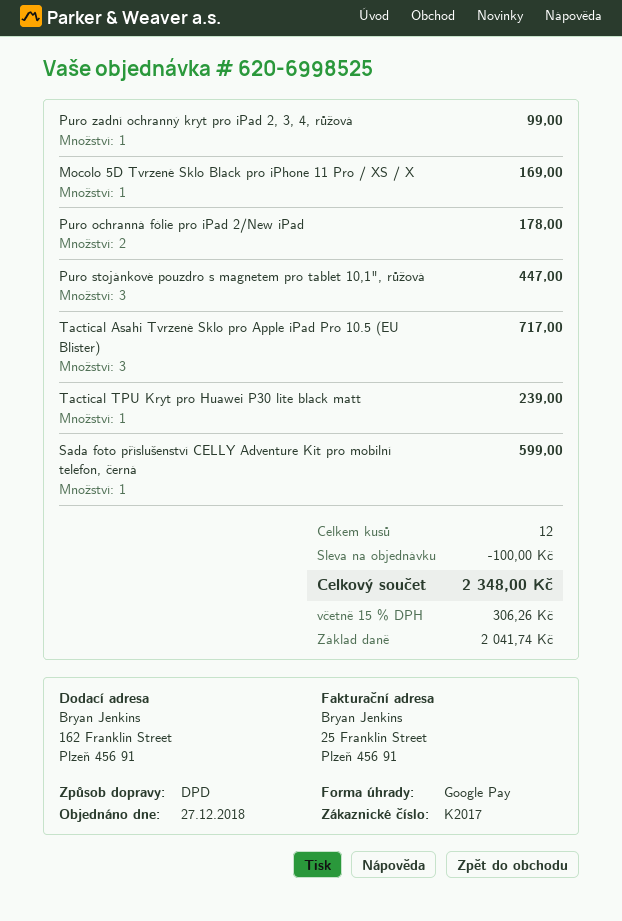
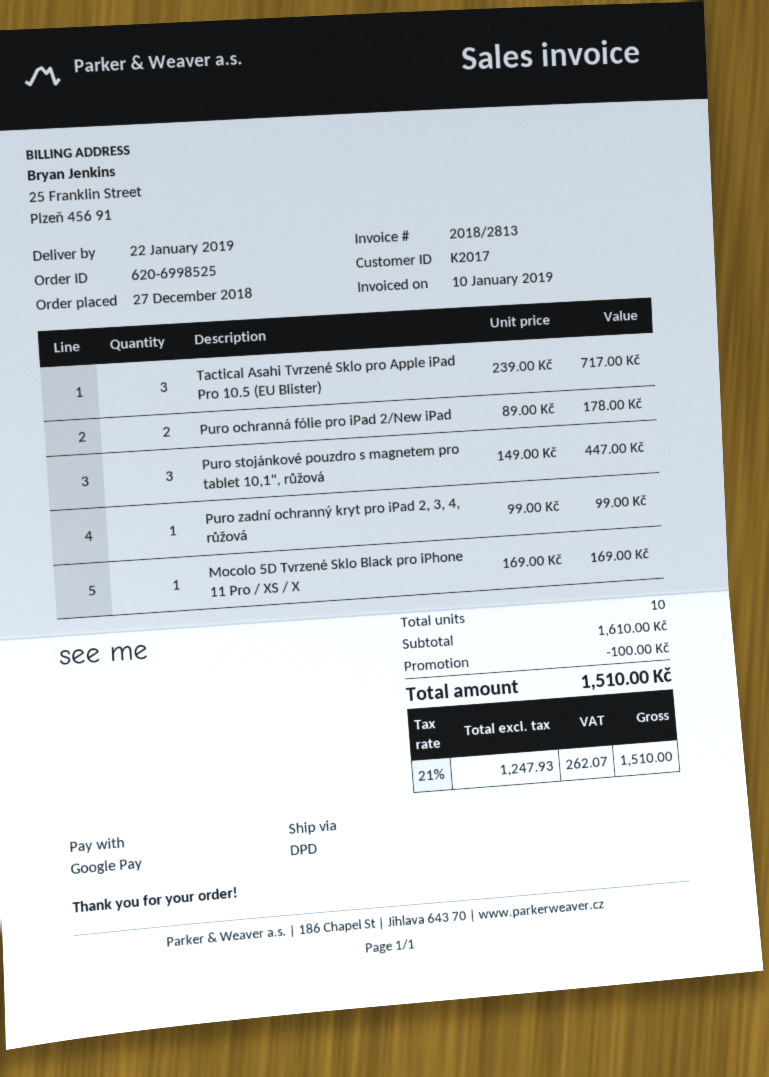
Tactical TPU Kryt pro Huawei P30 lite black matt: 1 for 239.00 -> none
Sada foto příslušenství CELLY Adventure Kit pro mobilní telefon, černá: 1 for 599.00 -> none
total quantity: 12 -> 10
net: 2041.74 -> 1247.93
tax: 15% = 306.26 -> 21% = 262.07
total: 2348.00 -> 1510.00

